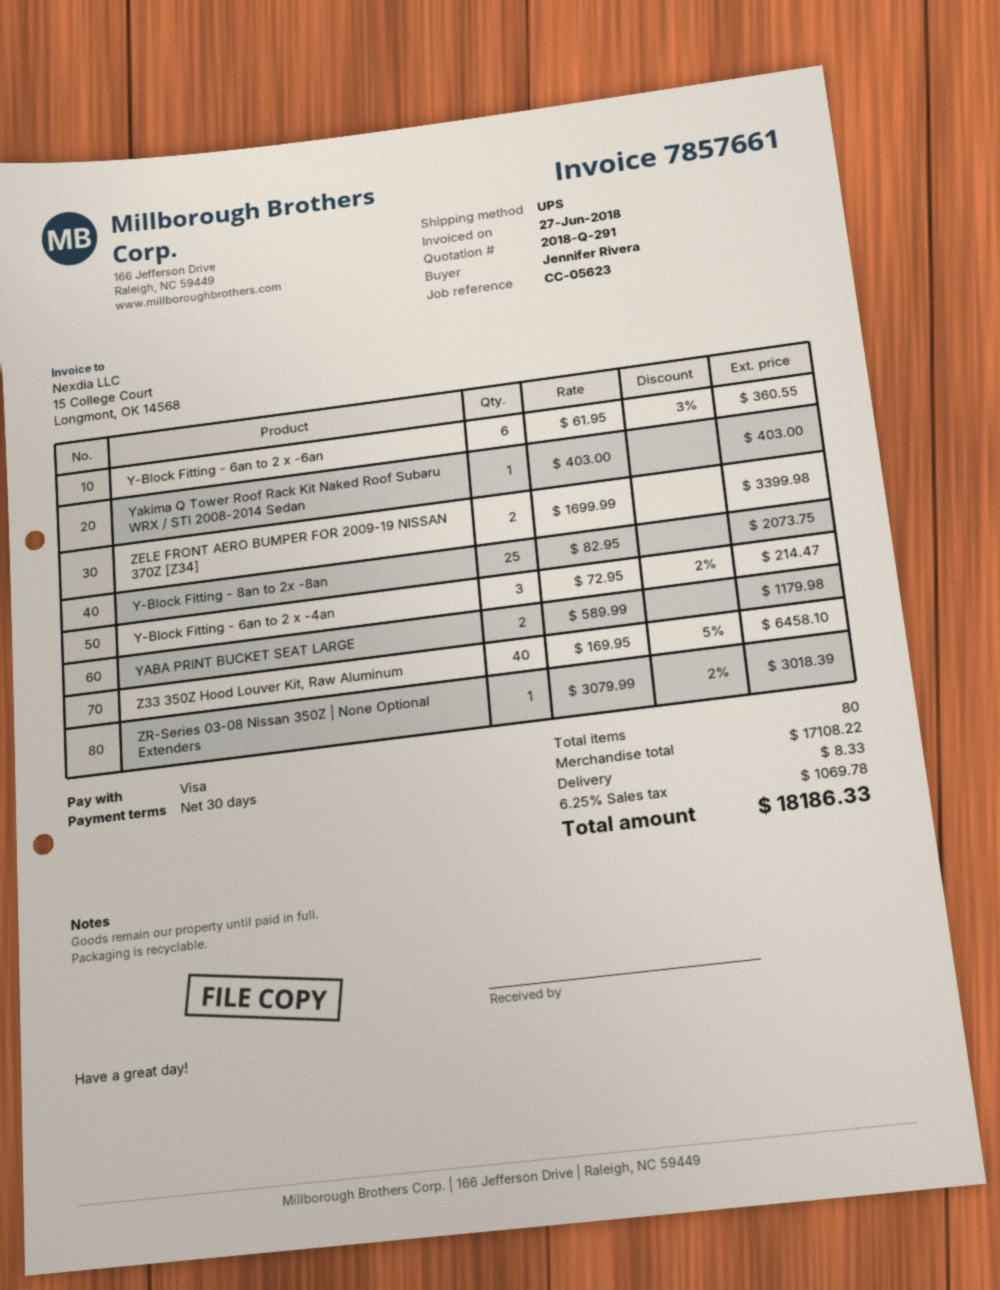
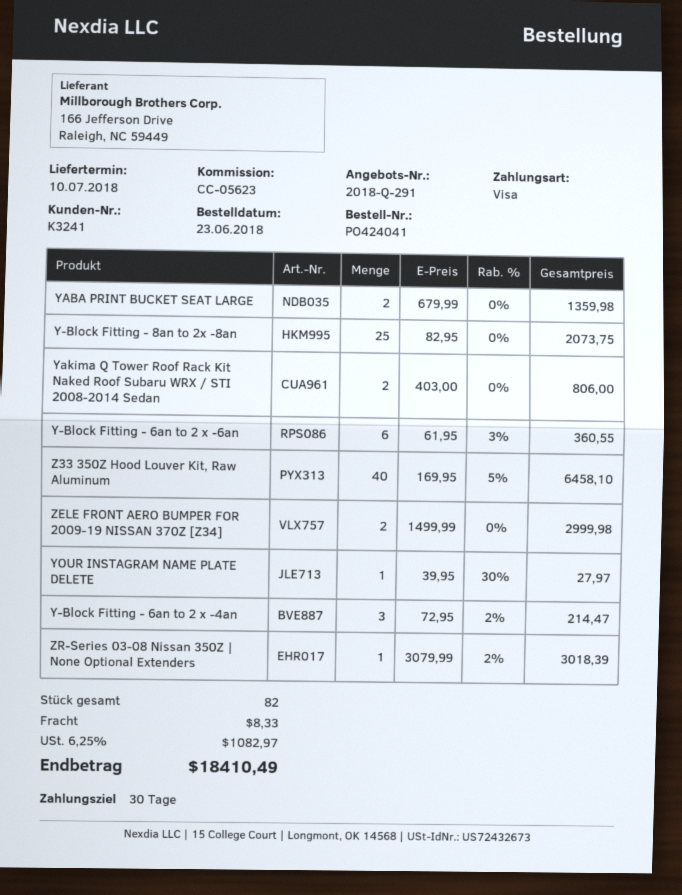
Yakima Q Tower Roof Rack Kit Naked Roof Subaru WRX / STI 2008-2014 Sedan: 1 x 403.00 = 403.00 -> 2 x 403.00 = 806.00
ZELE FRONT AERO BUMPER FOR 2009-19 NISSAN 370Z [Z34]: 2 x 1699.99 = 3399.98 -> 2 x 1499.99 = 2999.98
YABA PRINT BUCKET SEAT LARGE: 2 x 589.99 = 1179.98 -> 2 x 679.99 = 1359.98
YOUR INSTAGRAM NAME PLATE DELETE: none -> 1 x 39.95 - 30% = 27.97
total quantity: 80 -> 82
tax: 6.25% = 1069.78 -> 6.25% = 1082.97
total: 18186.33 -> 18410.49

